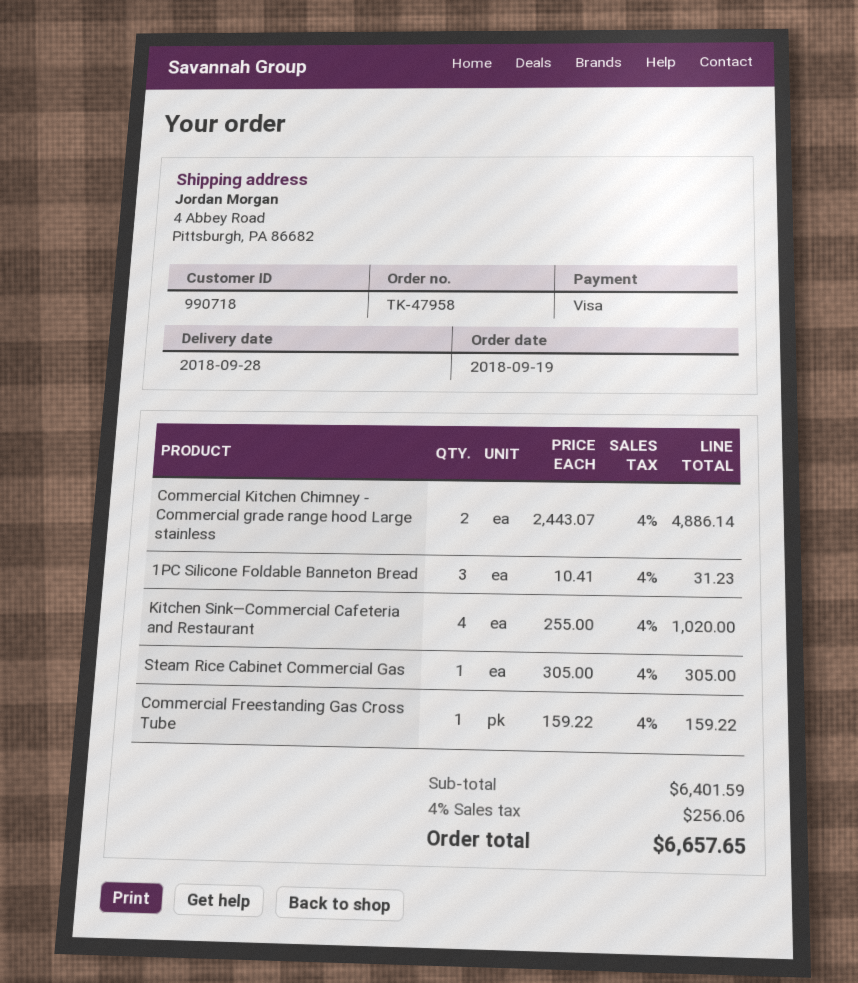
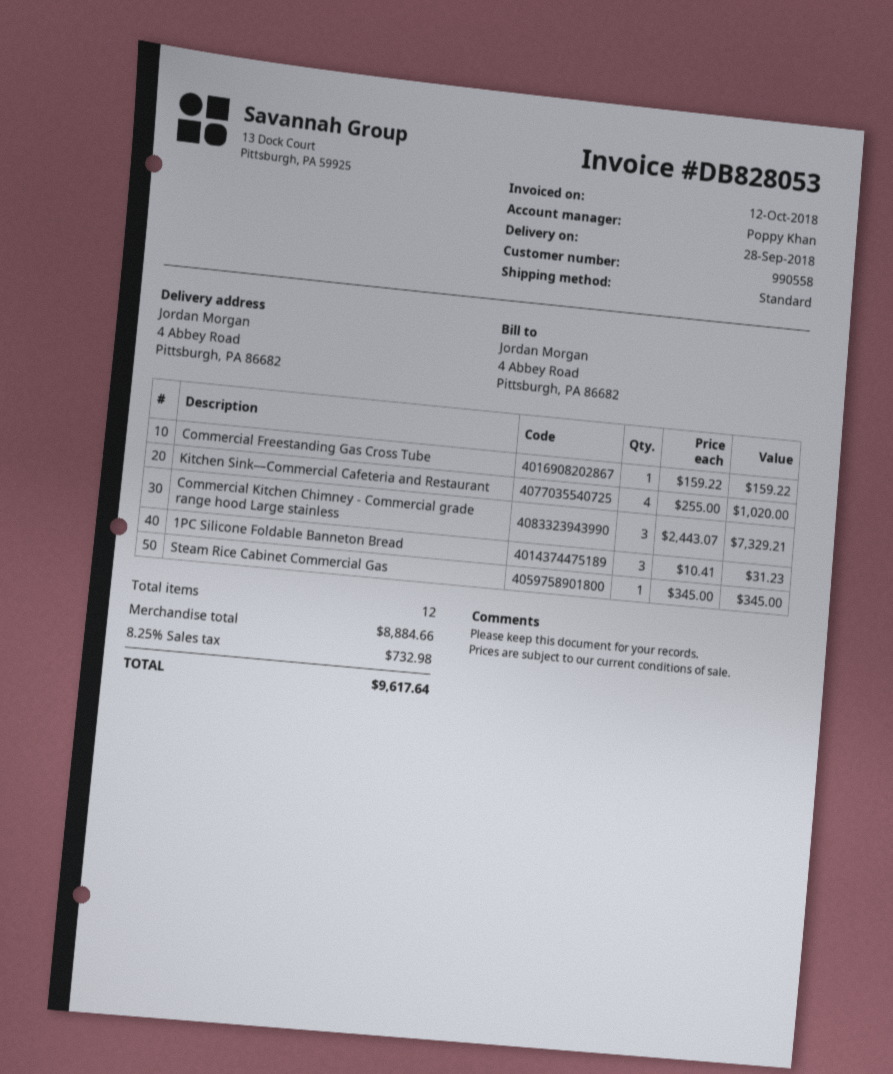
customer number: 990718 -> 990558
Commercial Kitchen Chimney - Commercial grade range hood Large stainless: 2 x 2443.07 = 4886.14 -> 3 x 2443.07 = 7329.21
Steam Rice Cabinet Commercial Gas: 1 x 305.00 = 305.00 -> 1 x 345.00 = 345.00
subtotal: 6401.59 -> 8884.66
tax: 4% = 256.06 -> 8.25% = 732.98
total: 6657.65 -> 9617.64

